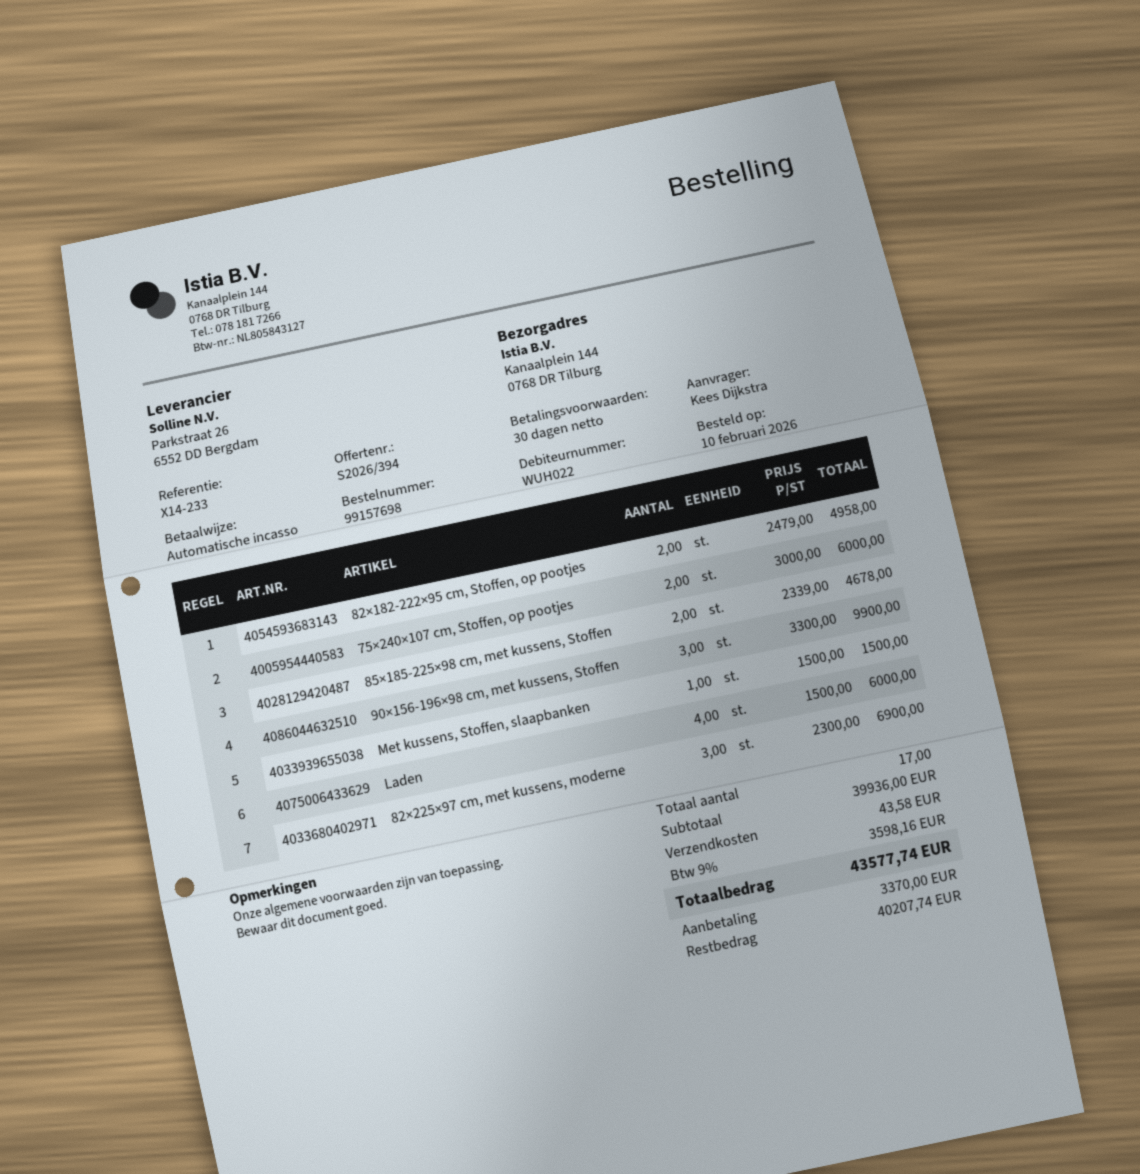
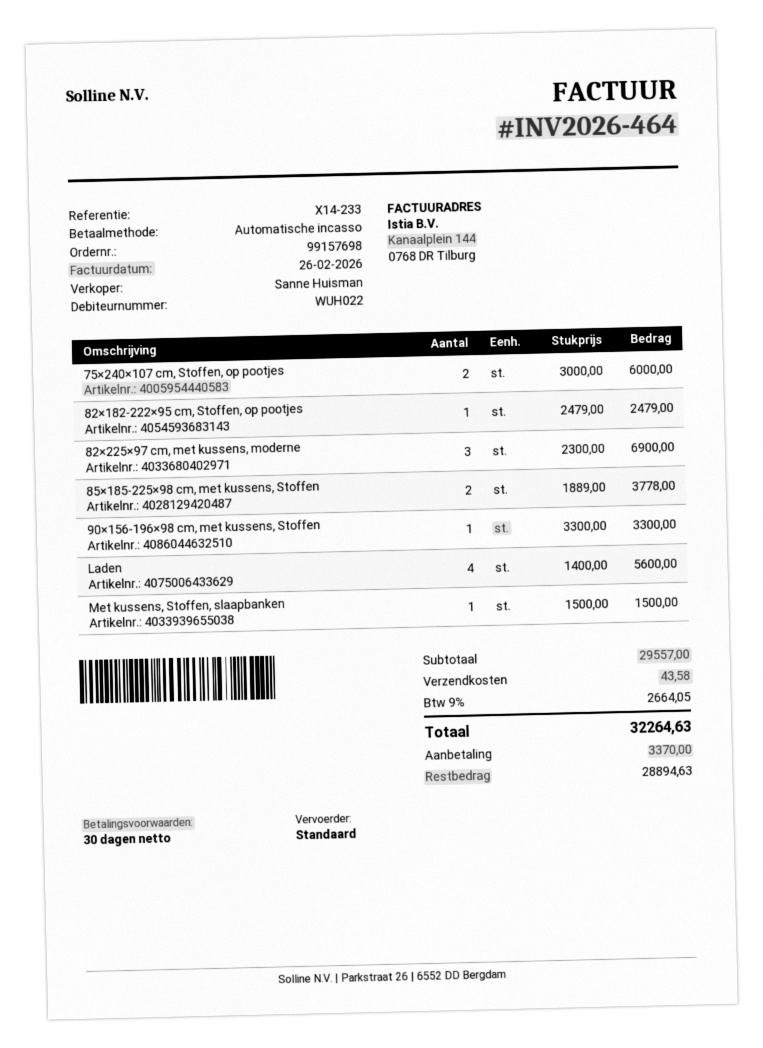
82×182-222×95 cm, Stoffen, op pootjes: 2 x 2479.00 = 4958.00 -> 1 x 2479.00 = 2479.00
85×185-225×98 cm, met kussens, Stoffen: 2 x 2339.00 = 4678.00 -> 2 x 1889.00 = 3778.00
90×156-196×98 cm, met kussens, Stoffen: 3 x 3300.00 = 9900.00 -> 1 x 3300.00 = 3300.00
Laden: 4 x 1500.00 = 6000.00 -> 4 x 1400.00 = 5600.00
subtotal: 39936.00 -> 29557.00
tax: 9% = 3598.16 -> 9% = 2664.05
total: 43577.74 -> 32264.63
balance: 40207.74 -> 28894.63

